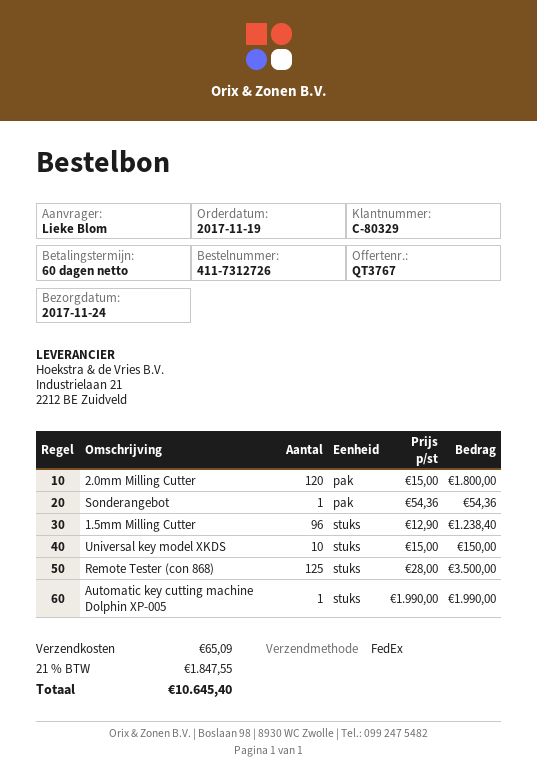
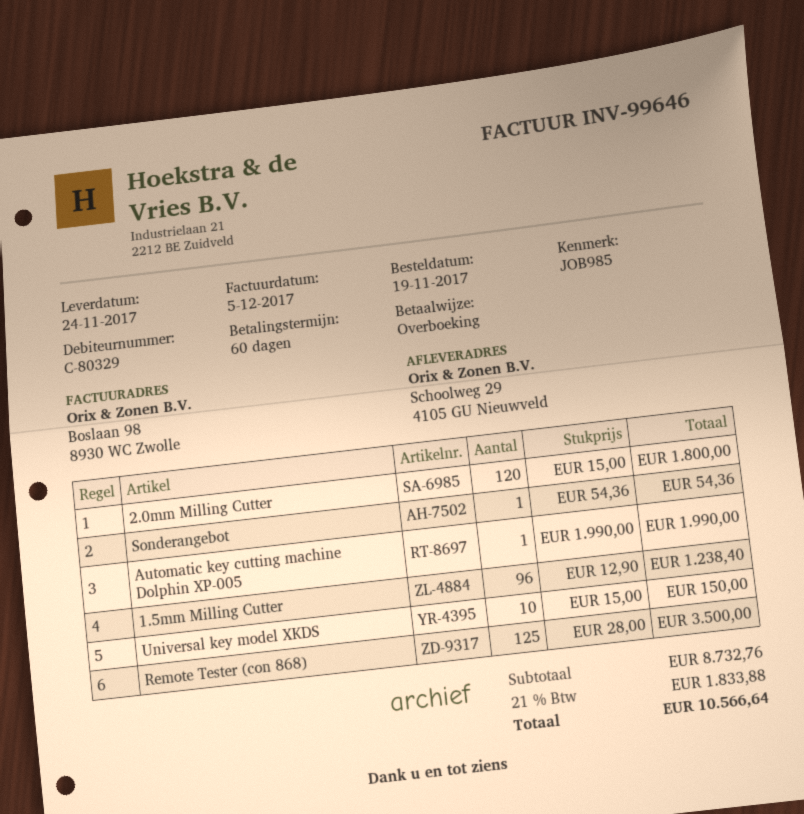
shipping: 65.09 -> none
tax: 21% = 1847.55 -> 21% = 1833.88
total: 10645.40 -> 10566.64

